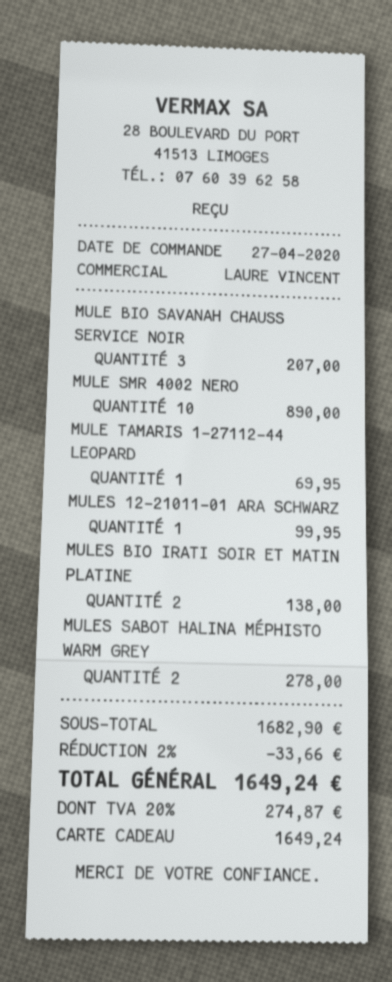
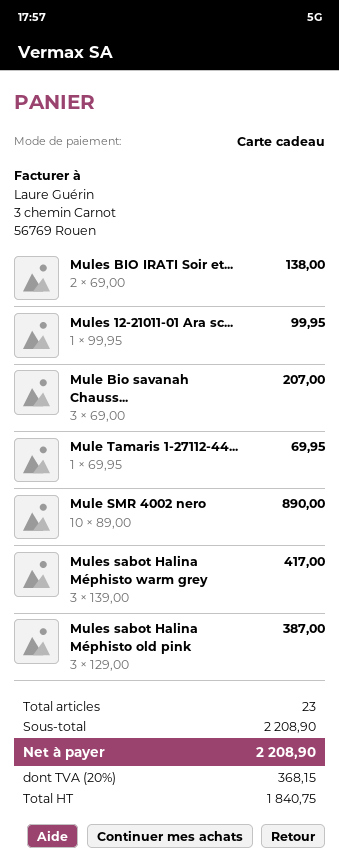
MULES SABOT HALINA MÉPHISTO WARM GREY: 2 for 278.00 -> 3 for 417.00
Mules sabot Halina Méphisto old pink: none -> 3 for 387.00
subtotal: 1682.90 -> 2208.90
discount: 2% = 33.66 -> none
tax: 20% = 274.87 -> 20% = 368.15
total: 1649.24 -> 2208.90

